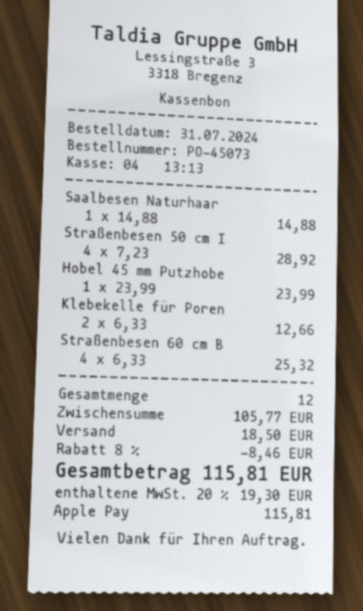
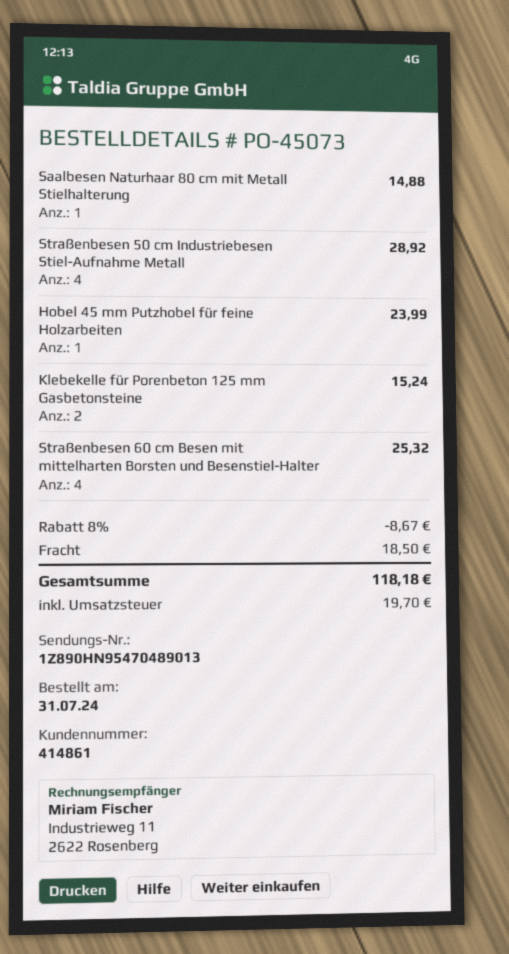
Klebekelle für Poren: 2 for 12.66 -> 2 for 15.24
discount: 8% = 8.46 -> 8% = 8.67
tax: 19.30 -> 19.70
total: 115.81 -> 118.18

